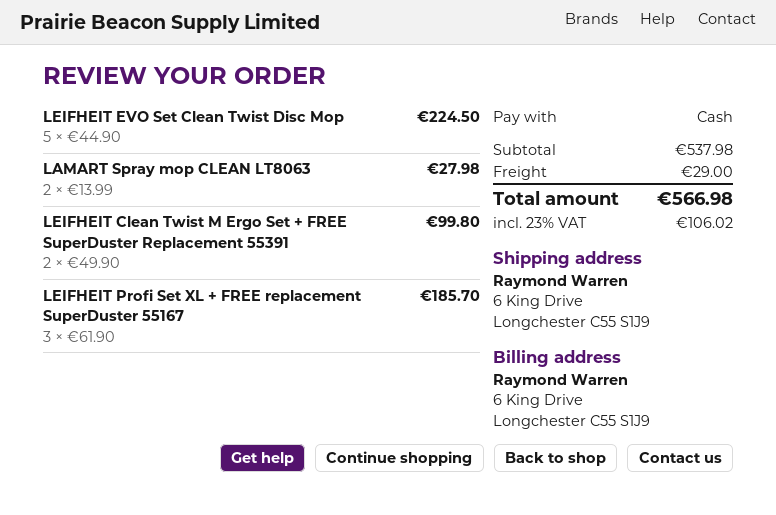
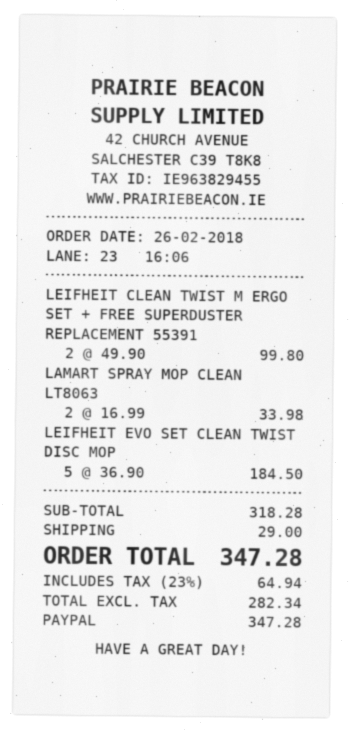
payment method: cash -> PayPal
LEIFHEIT EVO Set Clean Twist Disc Mop: 5 x 44.90 = 224.50 -> 5 x 36.90 = 184.50
LAMART Spray mop CLEAN LT8063: 2 x 13.99 = 27.98 -> 2 x 16.99 = 33.98
LEIFHEIT Profi Set XL + FREE replacement SuperDuster 55167: 3 x 61.90 = 185.70 -> none
subtotal: 537.98 -> 318.28
tax: 23% = 106.02 -> 23% = 64.94
total: 566.98 -> 347.28

